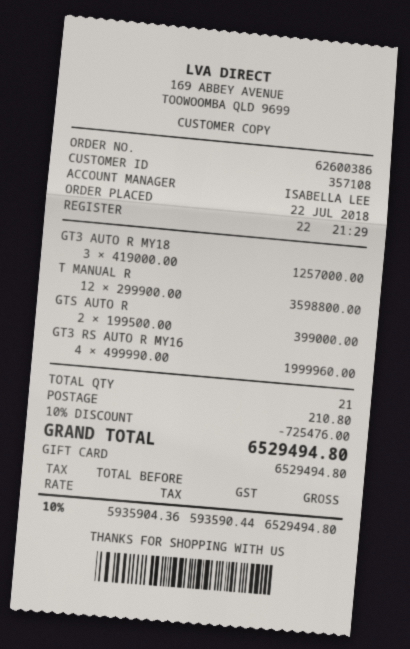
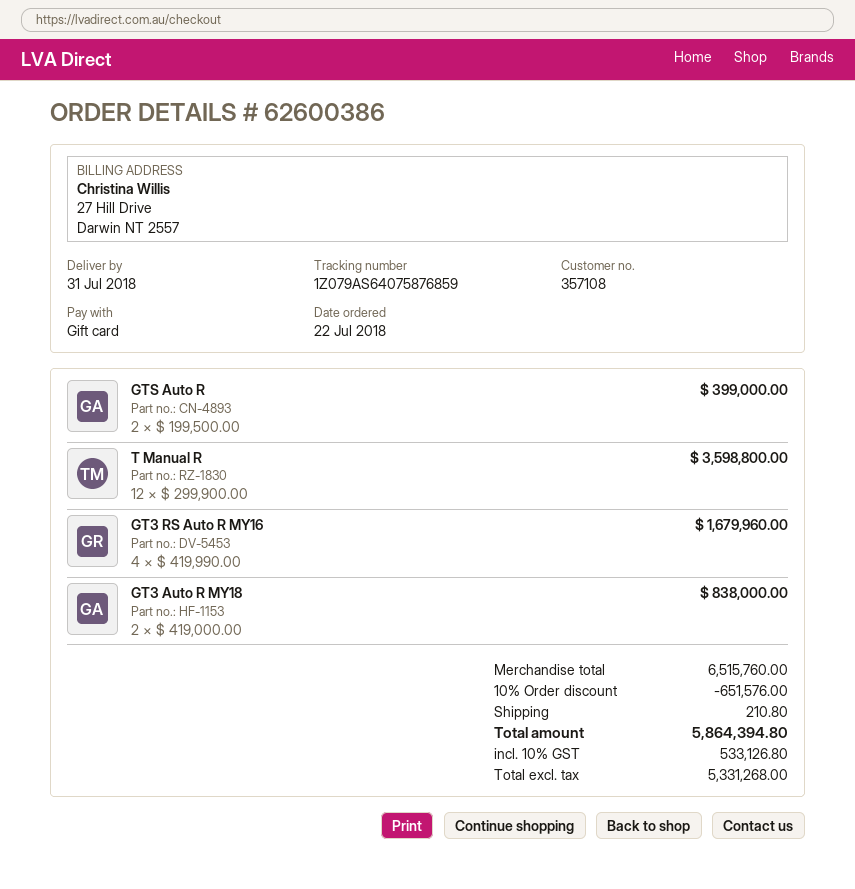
GT3 AUTO R MY18: 3 x 419000.00 = 1257000.00 -> 2 x 419000.00 = 838000.00
GT3 RS AUTO R MY16: 4 x 499990.00 = 1999960.00 -> 4 x 419990.00 = 1679960.00
discount: 10% = 725476.00 -> 10% = 651576.00
net: 5935904.36 -> 5331268.00
tax: 10% = 593590.44 -> 10% = 533126.80
total: 6529494.80 -> 5864394.80

